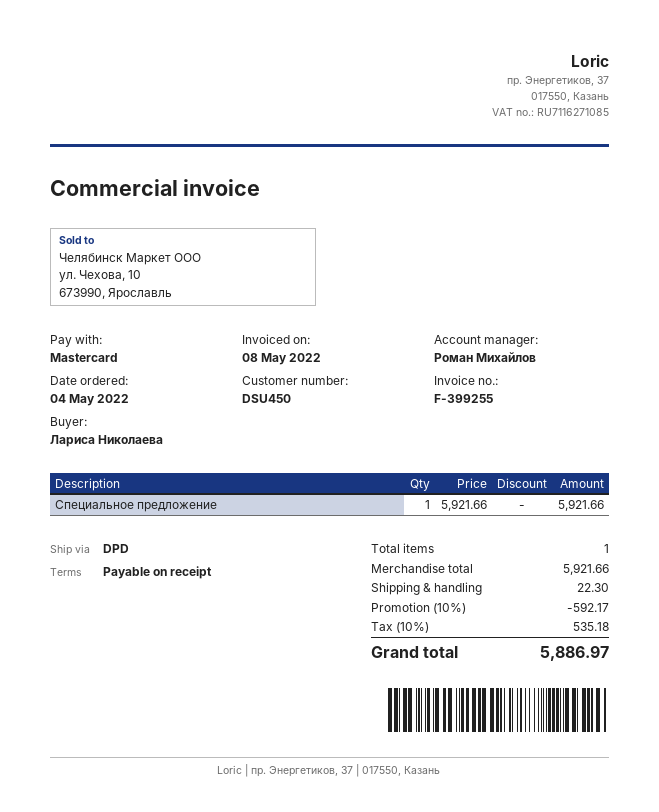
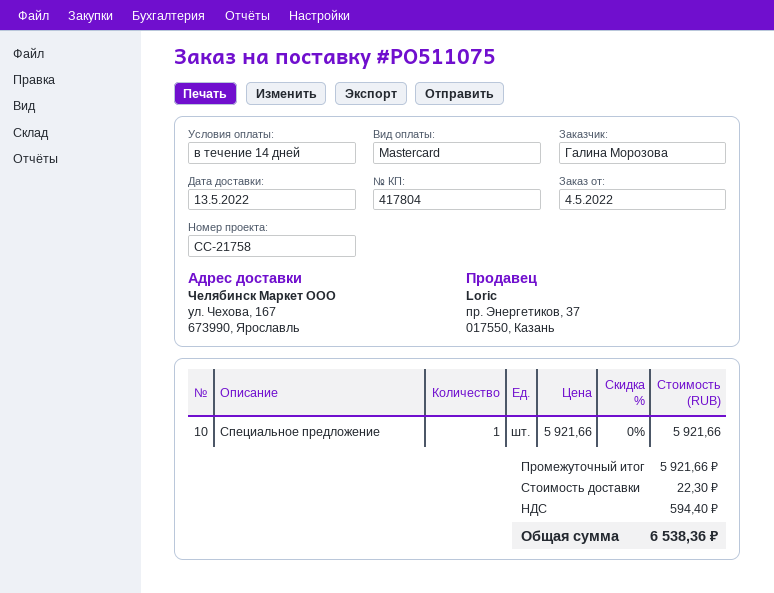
payment terms: on receipt -> 14 days
ordered by: Лариса Николаева -> Галина Морозова
discount: 10% = 592.17 -> none
tax: 535.18 -> 594.40
total: 5886.97 -> 6538.36

